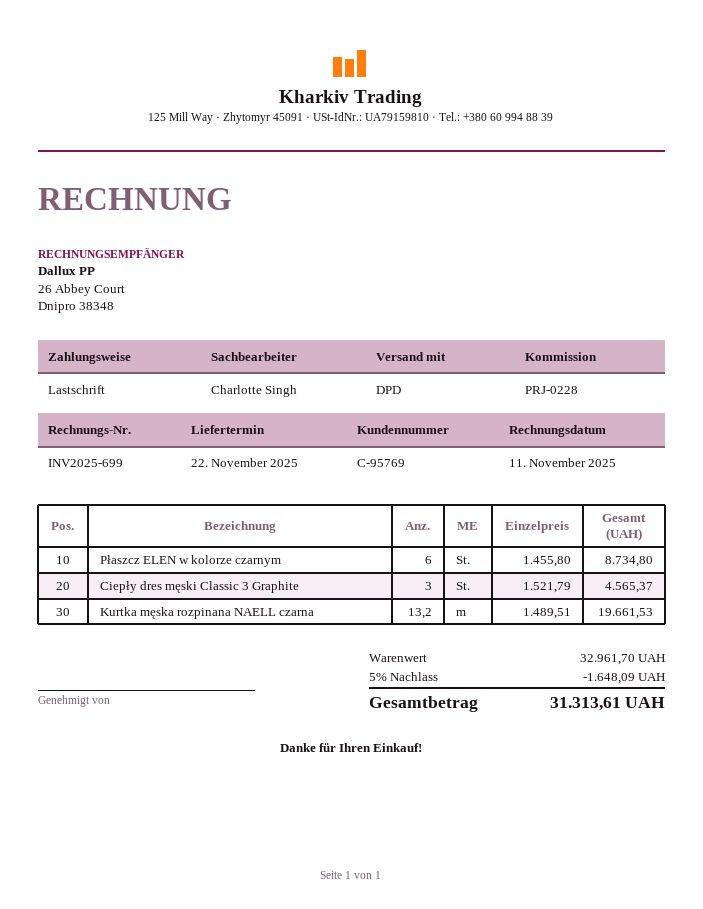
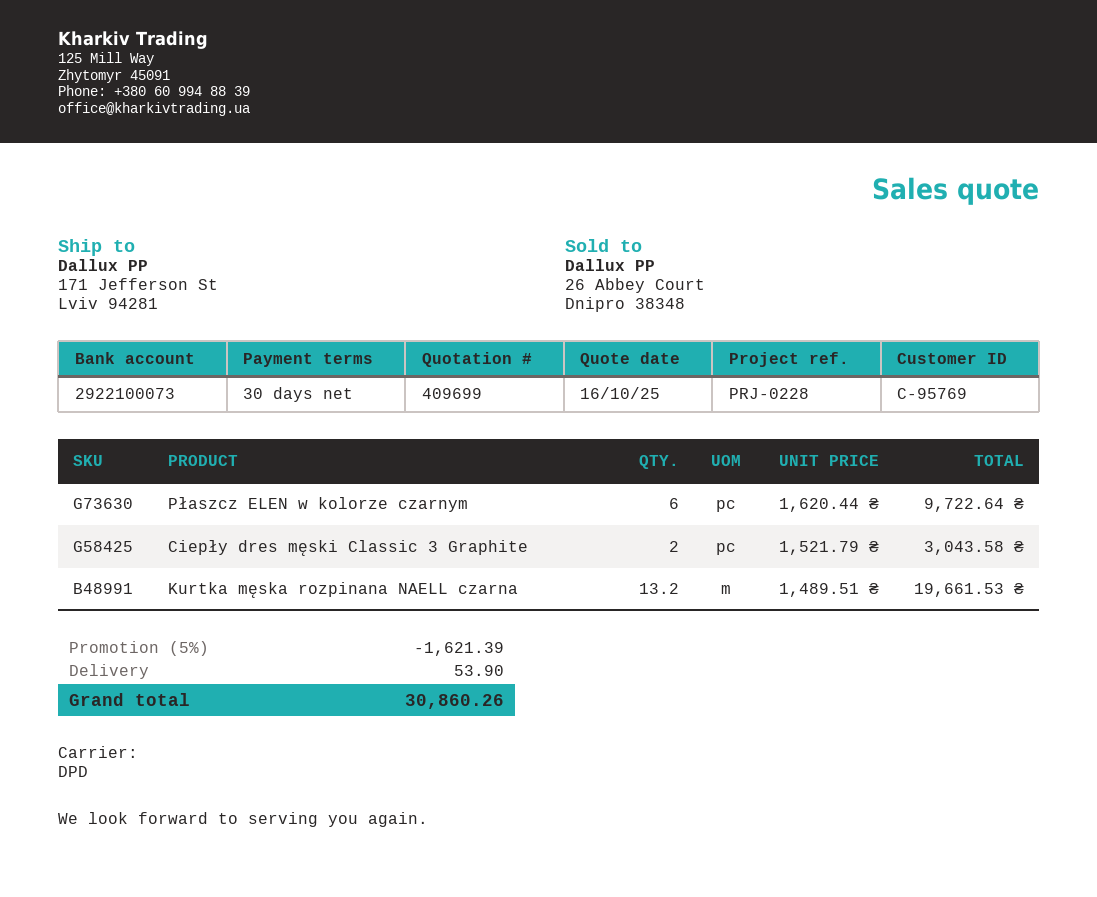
Płaszcz ELEN w kolorze czarnym: 6 x 1455.80 = 8734.80 -> 6 x 1620.44 = 9722.64
Ciepły dres męski Classic 3 Graphite: 3 x 1521.79 = 4565.37 -> 2 x 1521.79 = 3043.58
discount: 5% = 1648.09 -> 5% = 1621.39
shipping: none -> 53.90
total: 31313.61 -> 30860.26

